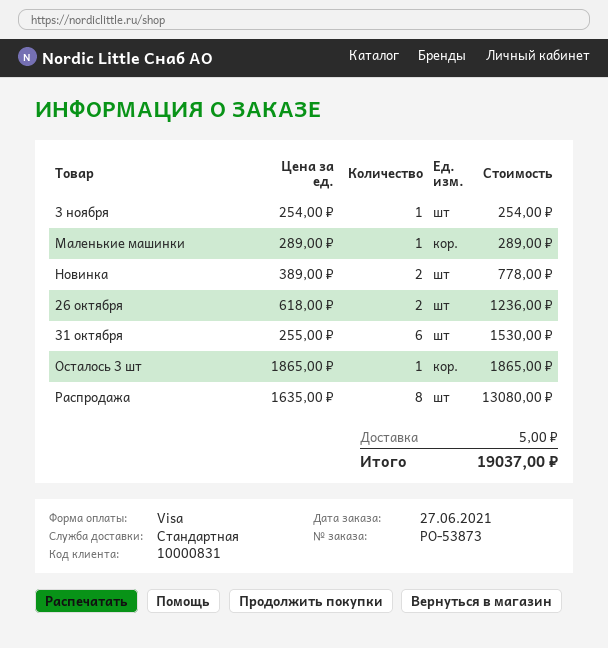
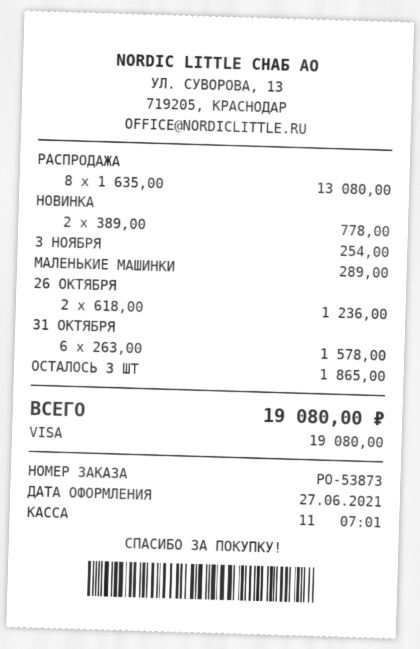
31 октября: 6 x 255.00 = 1530.00 -> 6 x 263.00 = 1578.00
shipping: 5.00 -> none
total: 19037.00 -> 19080.00

